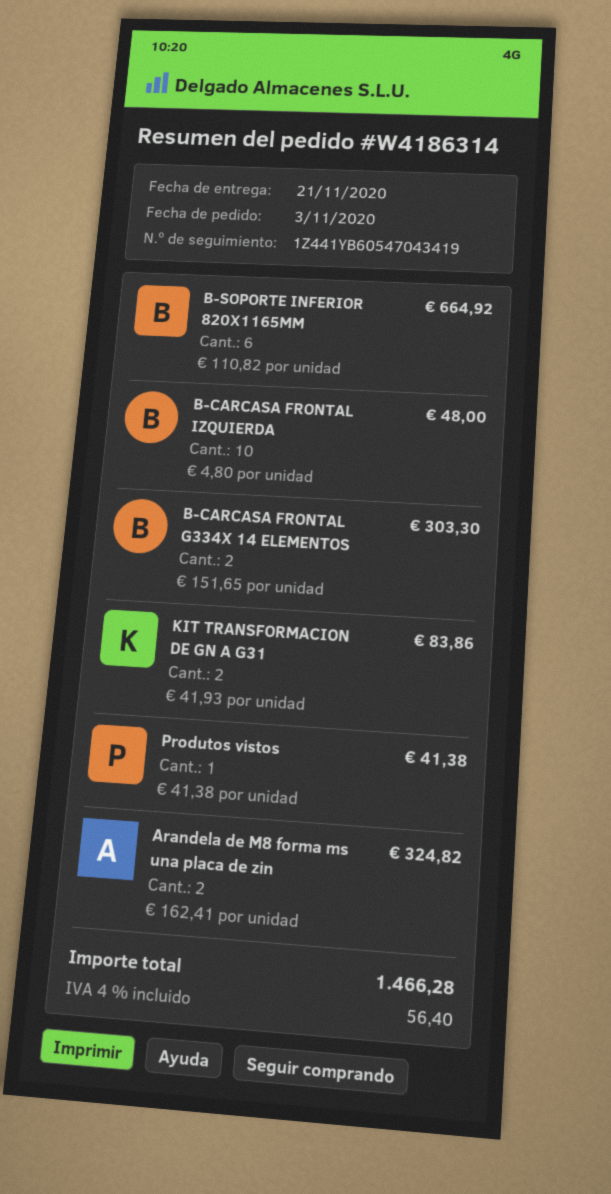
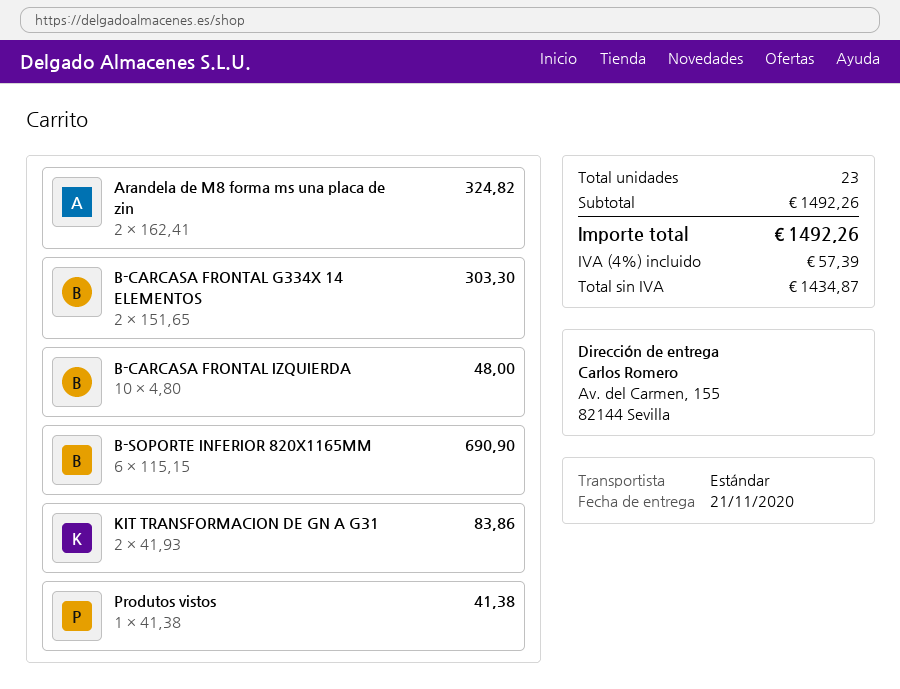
B-SOPORTE INFERIOR 820X1165MM: 6 x 110.82 = 664.92 -> 6 x 115.15 = 690.90
tax: 4% = 56.40 -> 4% = 57.39
total: 1466.28 -> 1492.26

